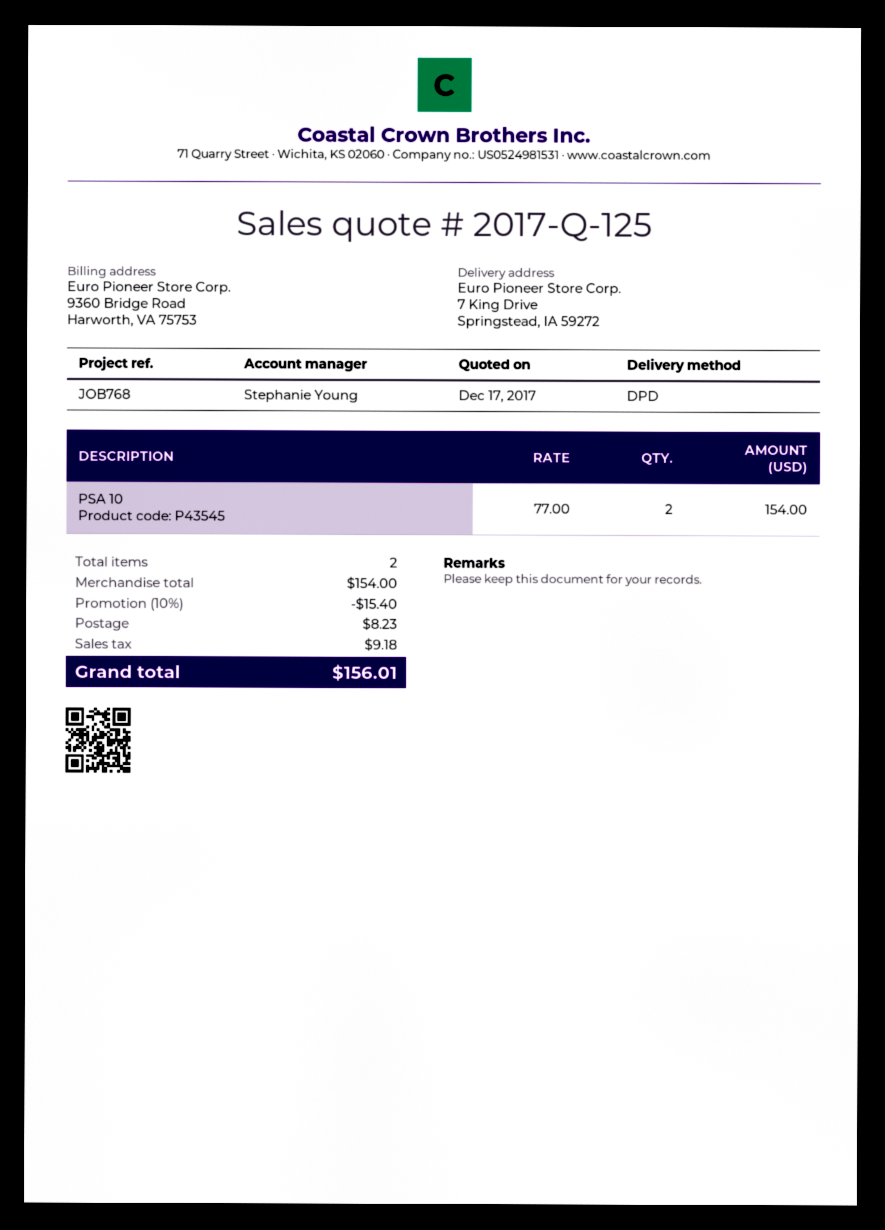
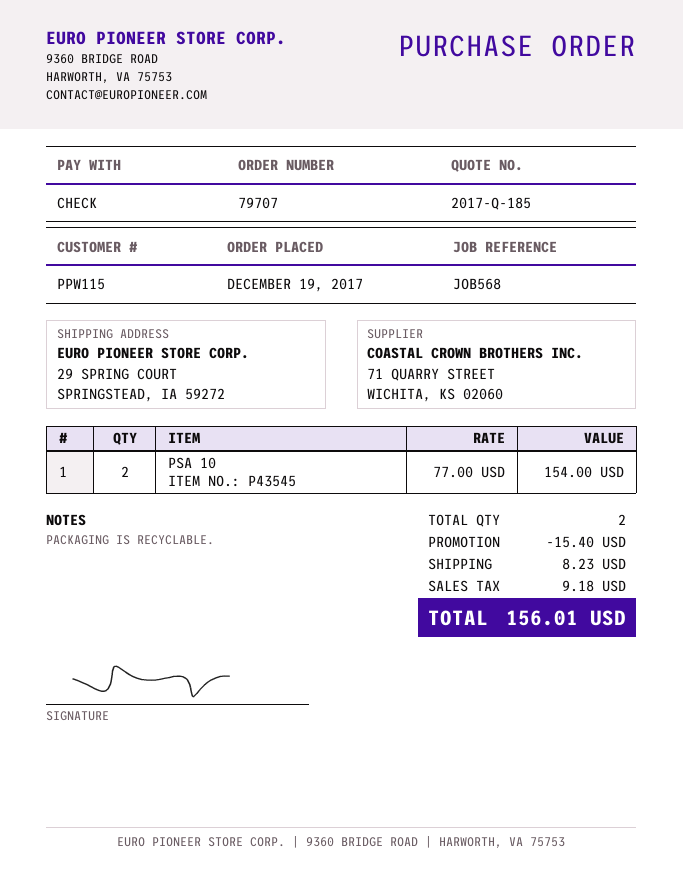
quote number: 2017-Q-125 -> 2017-Q-185
reference: JOB768 -> JOB568
ship to: 7 King Drive, Springstead, IA 59272 -> 29 SPRING COURT, SPRINGSTEAD, IA 59272

